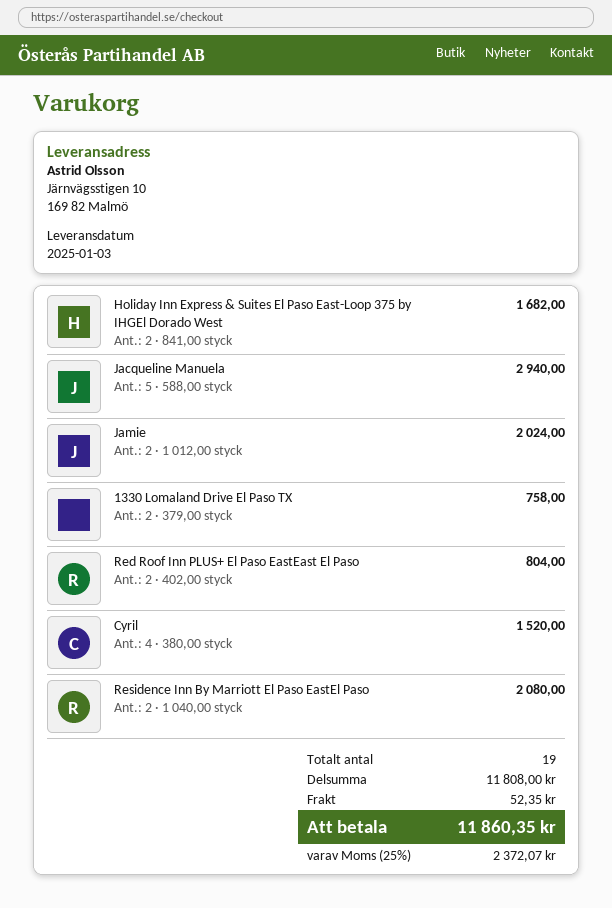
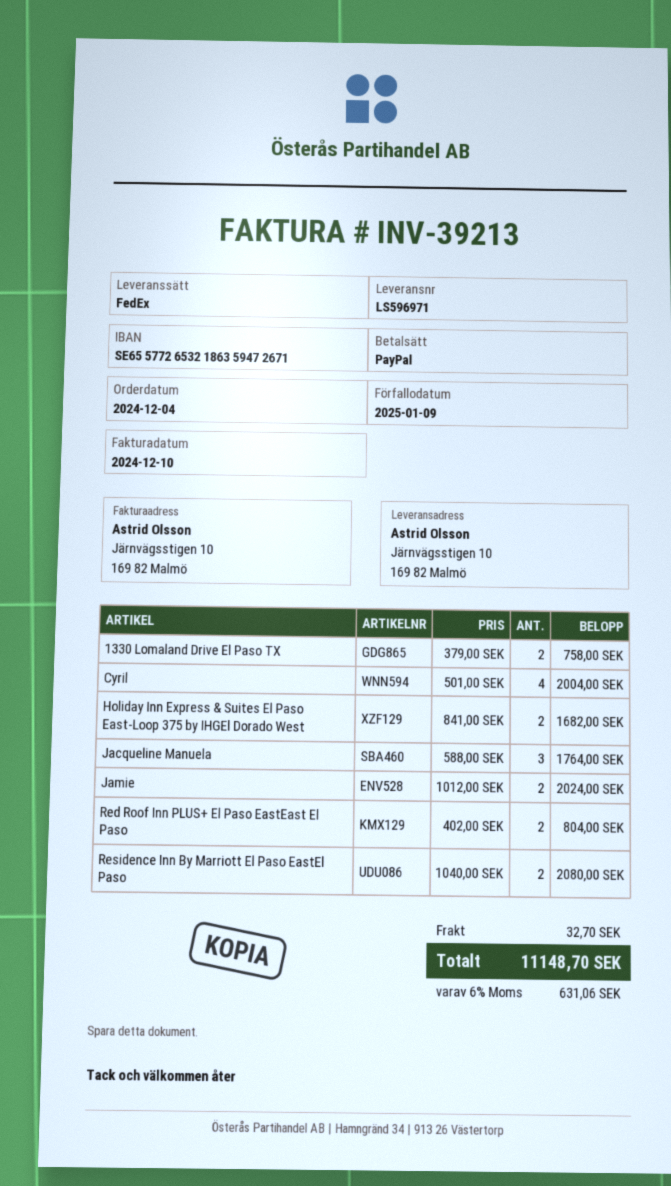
Jacqueline Manuela: 5 x 588.00 = 2940.00 -> 3 x 588.00 = 1764.00
Cyril: 4 x 380.00 = 1520.00 -> 4 x 501.00 = 2004.00
shipping: 52.35 -> 32.70
tax: 25% = 2372.07 -> 6% = 631.06
total: 11860.35 -> 11148.70

